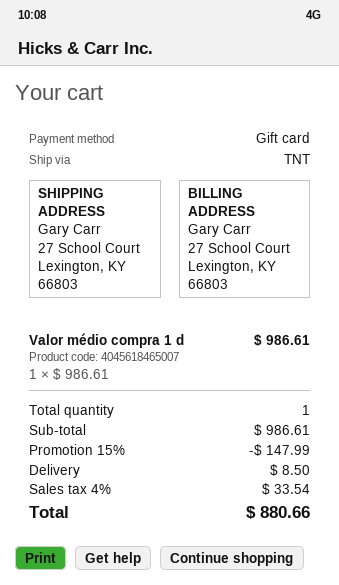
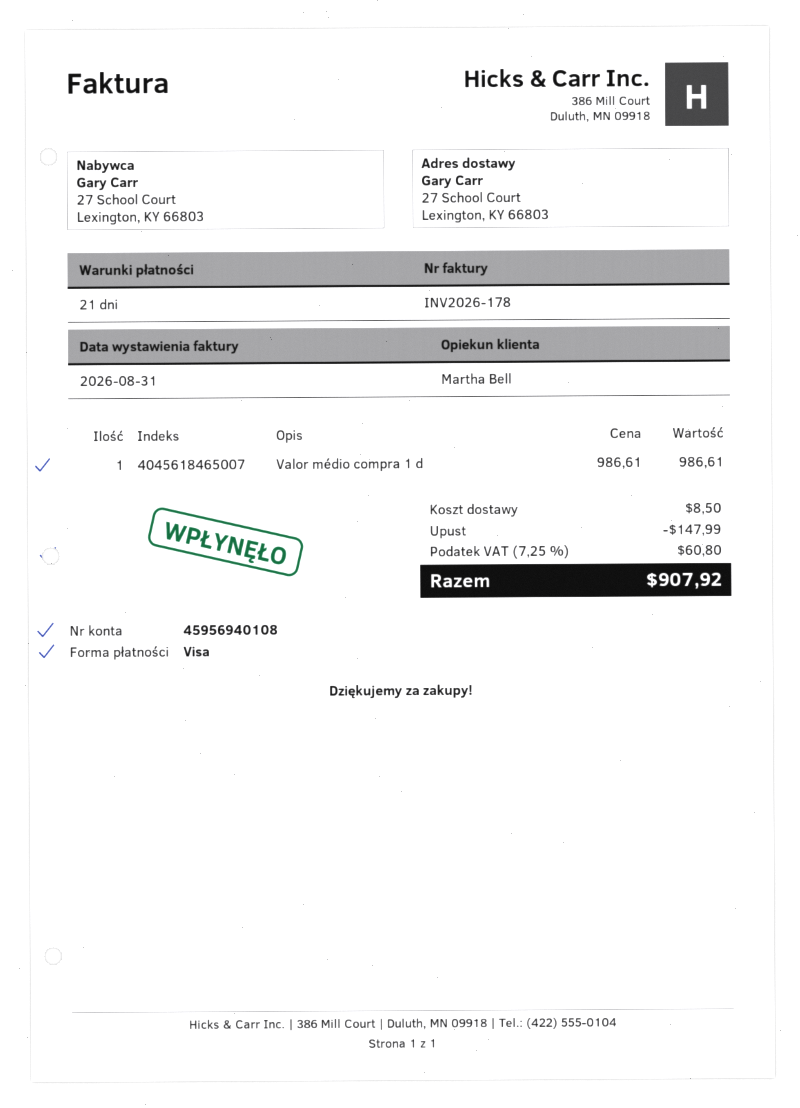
payment method: gift card -> Visa
tax: 4% = 33.54 -> 7.25% = 60.80
total: 880.66 -> 907.92

